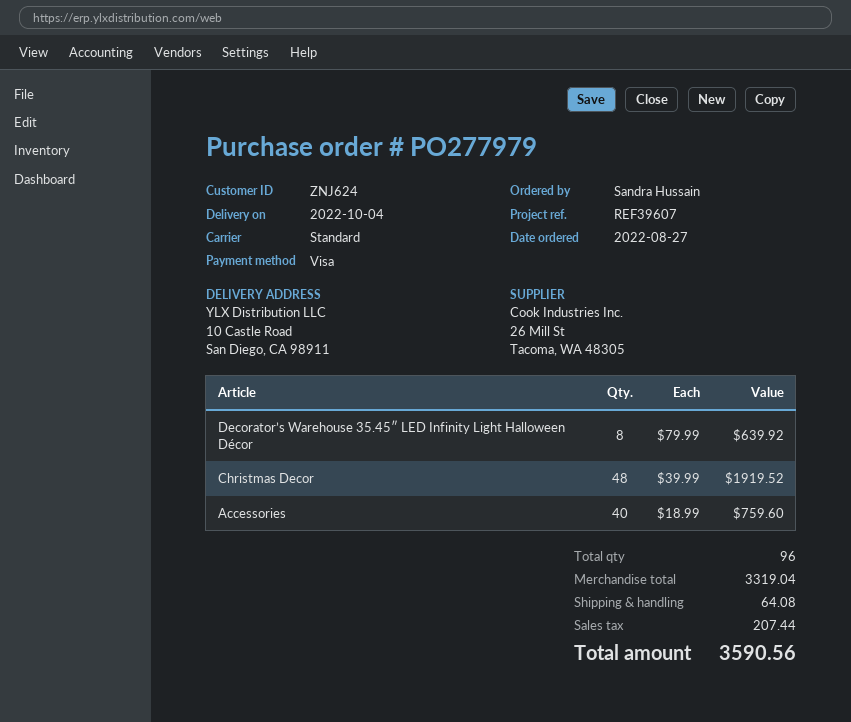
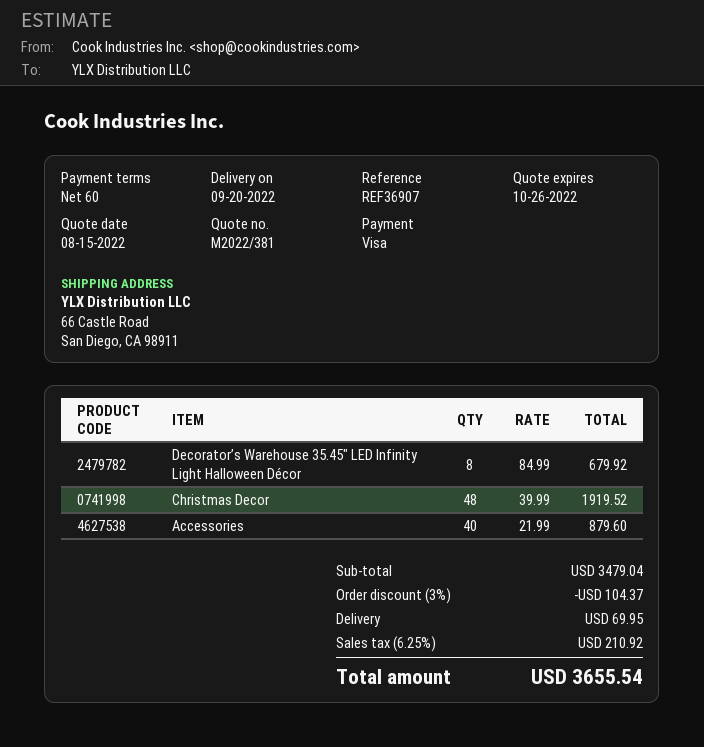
delivery date: 2022-10-04 -> 2022-09-20
reference: REF39607 -> REF36907
ship to: 10 Castle Road, San Diego, CA 98911 -> 66 Castle Road, San Diego, CA 98911
Decorator’s Warehouse 35.45″ LED Infinity Light Halloween Décor: 8 x 79.99 = 639.92 -> 8 x 84.99 = 679.92
Accessories: 40 x 18.99 = 759.60 -> 40 x 21.99 = 879.60
subtotal: 3319.04 -> 3479.04
discount: none -> 3% = 104.37
shipping: 64.08 -> 69.95
tax: 207.44 -> 210.92
total: 3590.56 -> 3655.54

